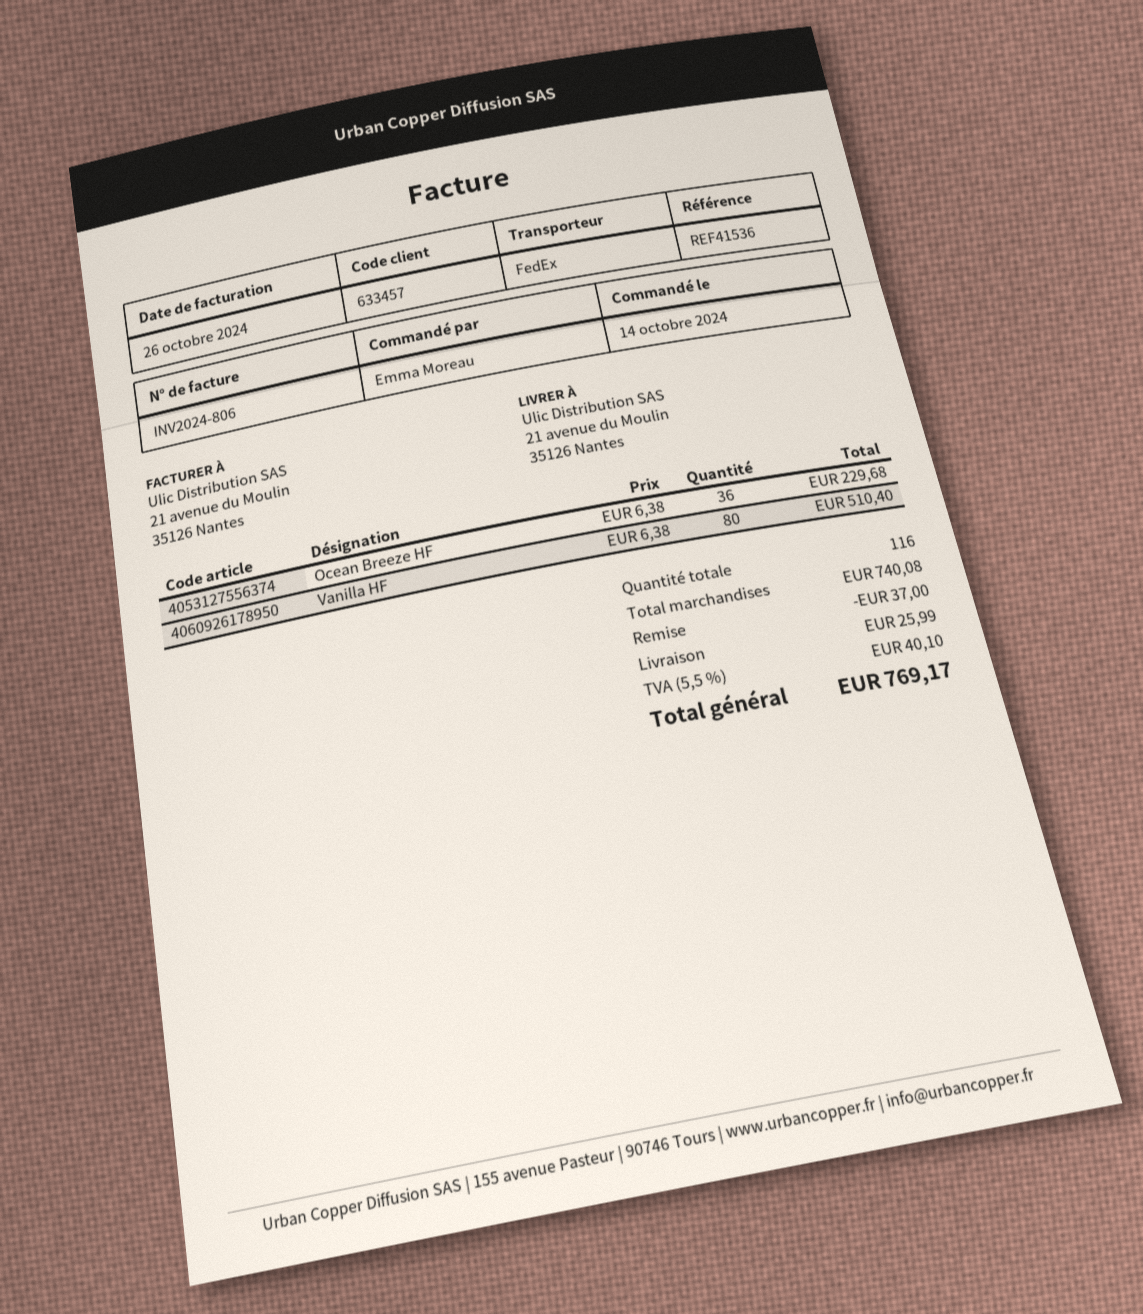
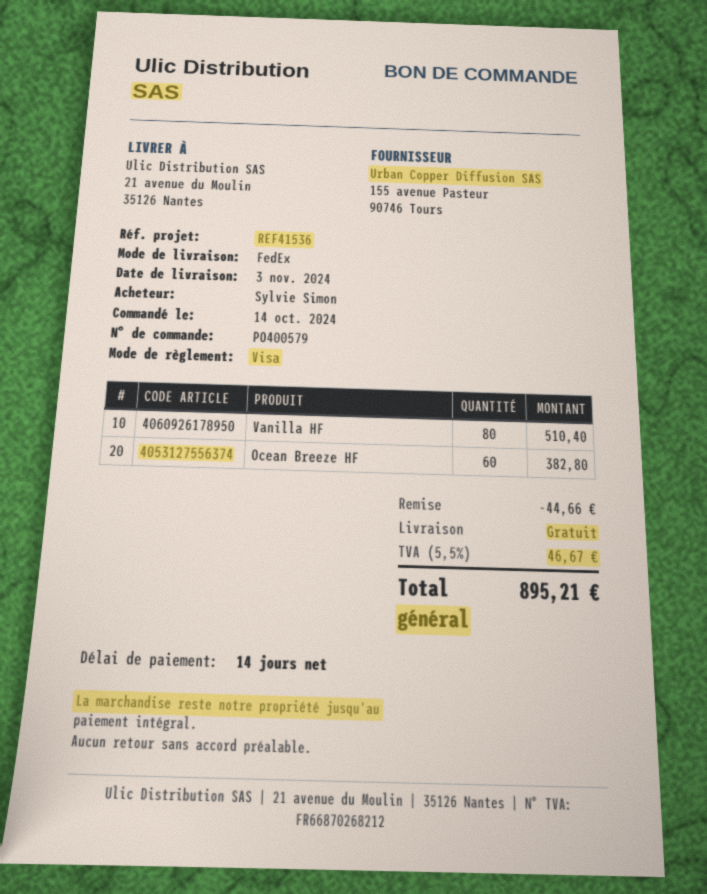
ordered by: Emma Moreau -> Sylvie Simon
Ocean Breeze HF: 36 for 229.68 -> 60 for 382.80
discount: 37.00 -> 44.66
shipping: 25.99 -> 0.00
tax: 5.5% = 40.10 -> 5.5% = 46.67
total: 769.17 -> 895.21

